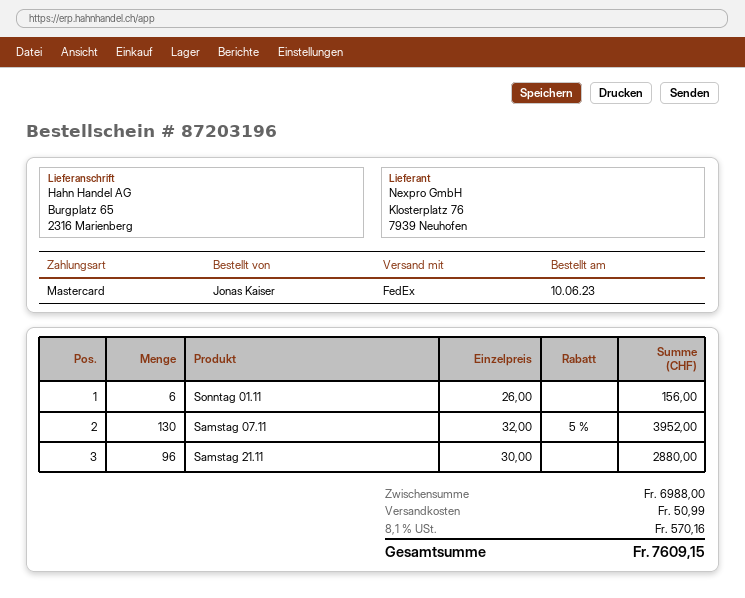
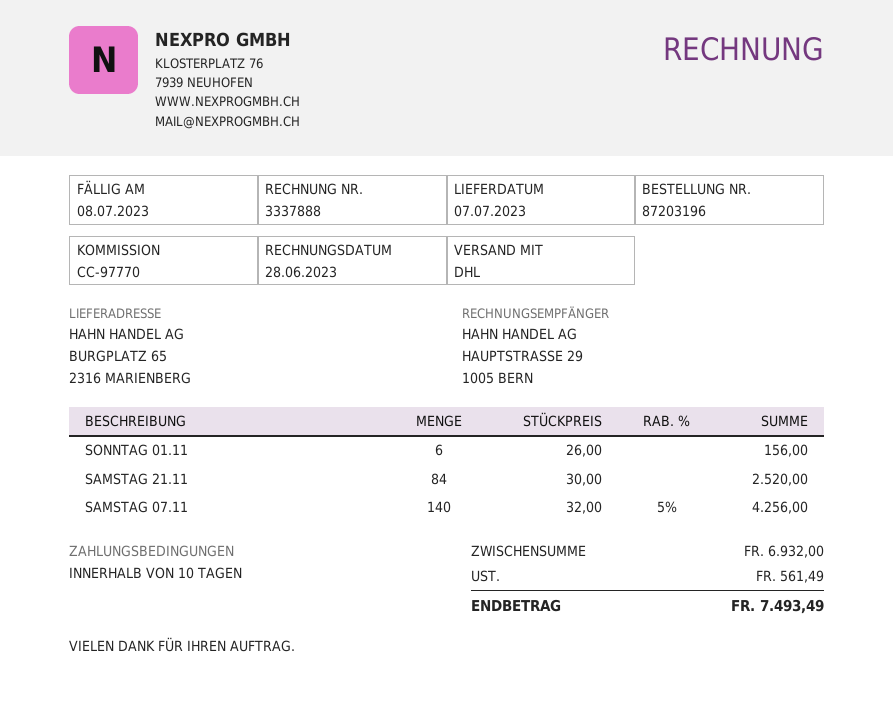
shipping method: FedEx -> DHL
Samstag 07.11: 130 x 32.00 - 5% = 3952.00 -> 140 x 32.00 - 5% = 4256.00
Samstag 21.11: 96 x 30.00 = 2880.00 -> 84 x 30.00 = 2520.00
subtotal: 6988.00 -> 6932.00
shipping: 50.99 -> none
tax: 570.16 -> 561.49
total: 7609.15 -> 7493.49

